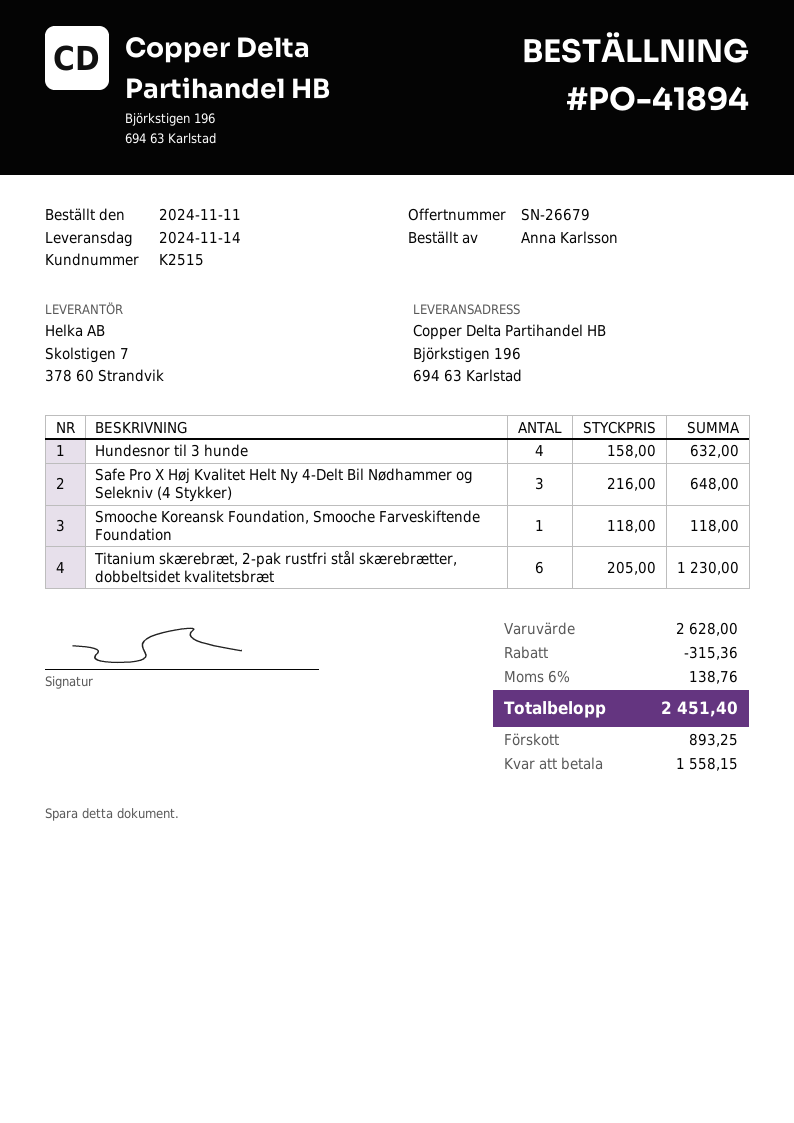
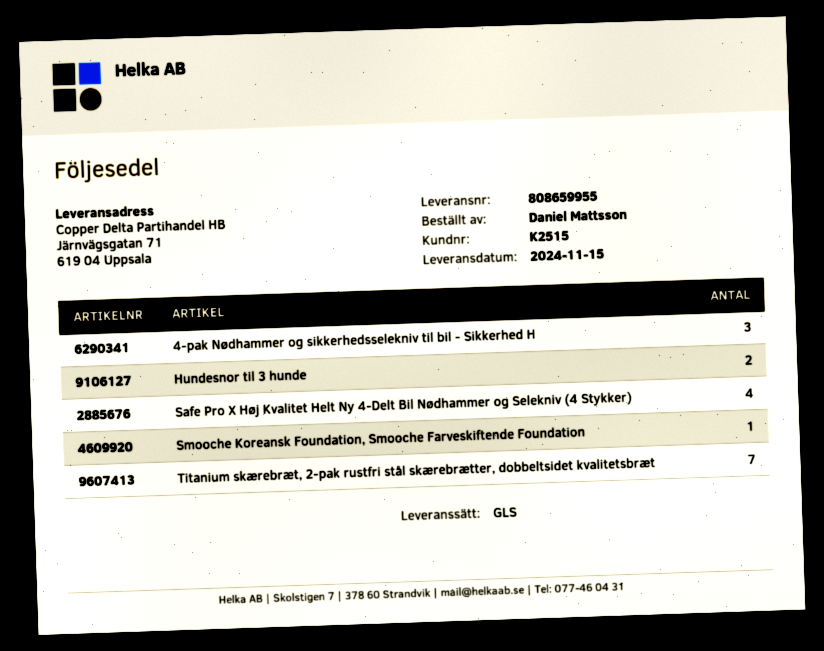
delivery date: 2024-11-14 -> 2024-11-15
ordered by: Anna Karlsson -> Daniel Mattsson
ship to: Björkstigen 196, 694 63 Karlstad -> Järnvägsgatan 71, 619 04 Uppsala
Hundesnor til 3 hunde: 4 -> 2
Safe Pro X Høj Kvalitet Helt Ny 4-Delt Bil Nødhammer og Selekniv (4 Stykker): 3 -> 4
Titanium skærebræt, 2-pak rustfri stål skærebrætter, dobbeltsidet kvalitetsbræt: 6 -> 7
4-pak Nødhammer og sikkerhedsselekniv til bil - Sikkerhed H: none -> 3

